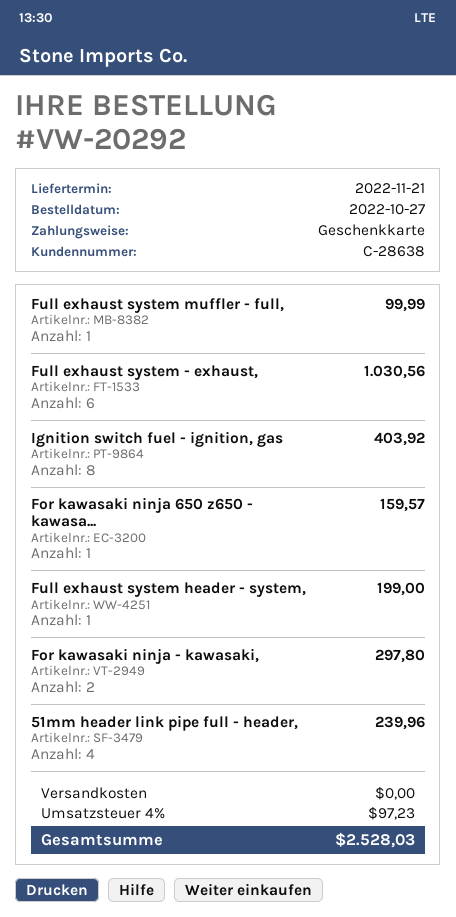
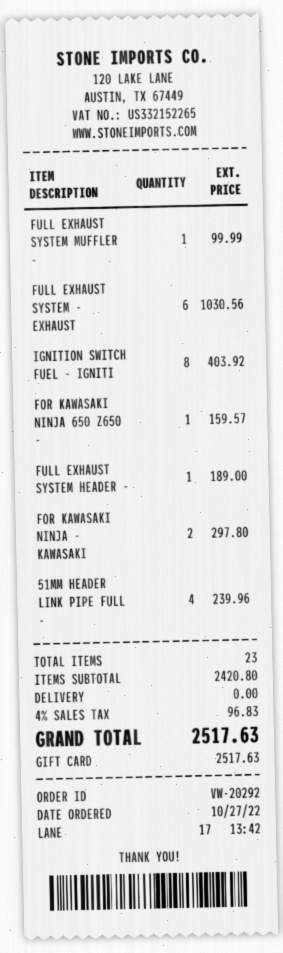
Full exhaust system header - system,: 1 for 199.00 -> 1 for 189.00
tax: 4% = 97.23 -> 4% = 96.83
total: 2528.03 -> 2517.63

